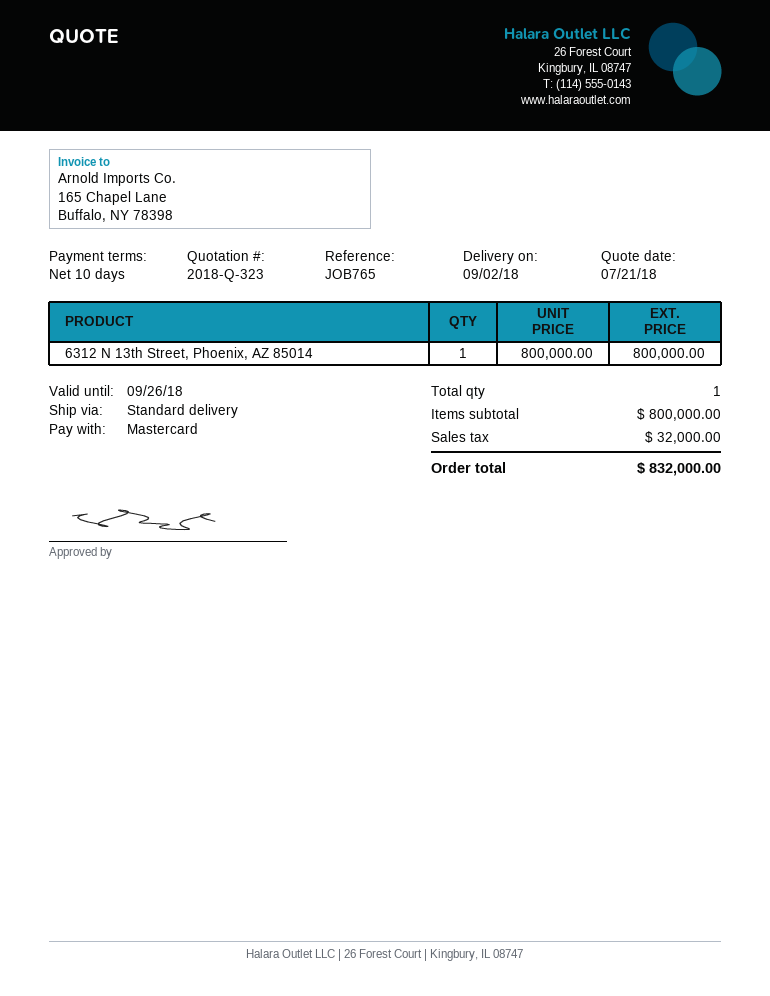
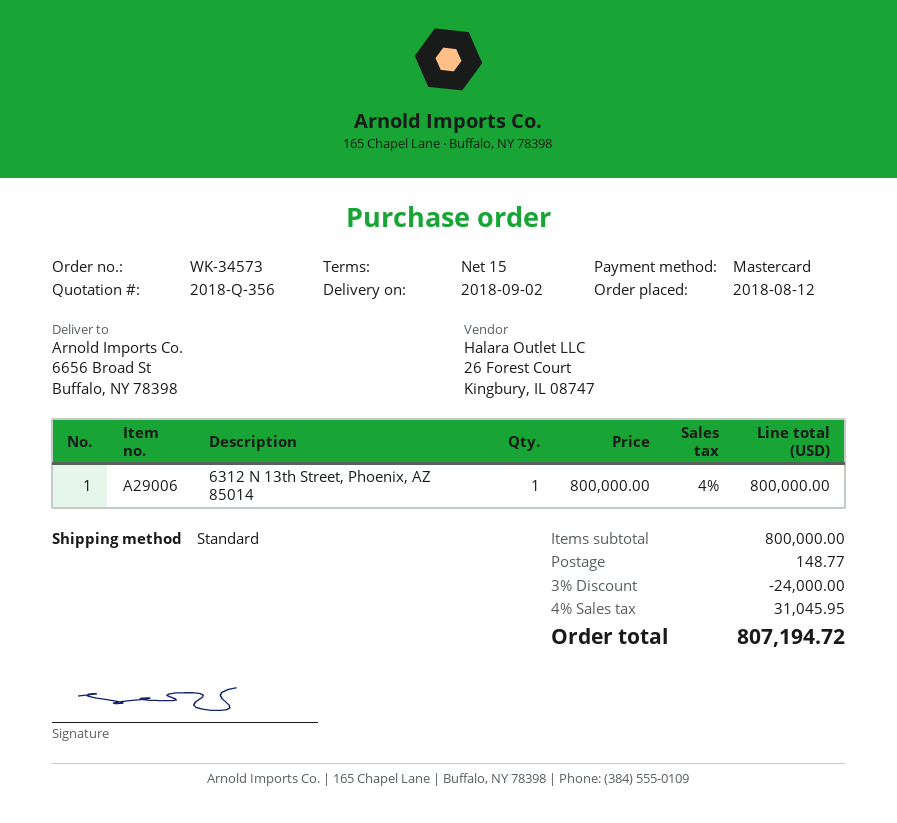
quote number: 2018-Q-323 -> 2018-Q-356
payment terms: 10 days -> 15 days
discount: none -> 3% = 24000.00
shipping: none -> 148.77
tax: 32000.00 -> 31045.95
total: 832000.00 -> 807194.72

